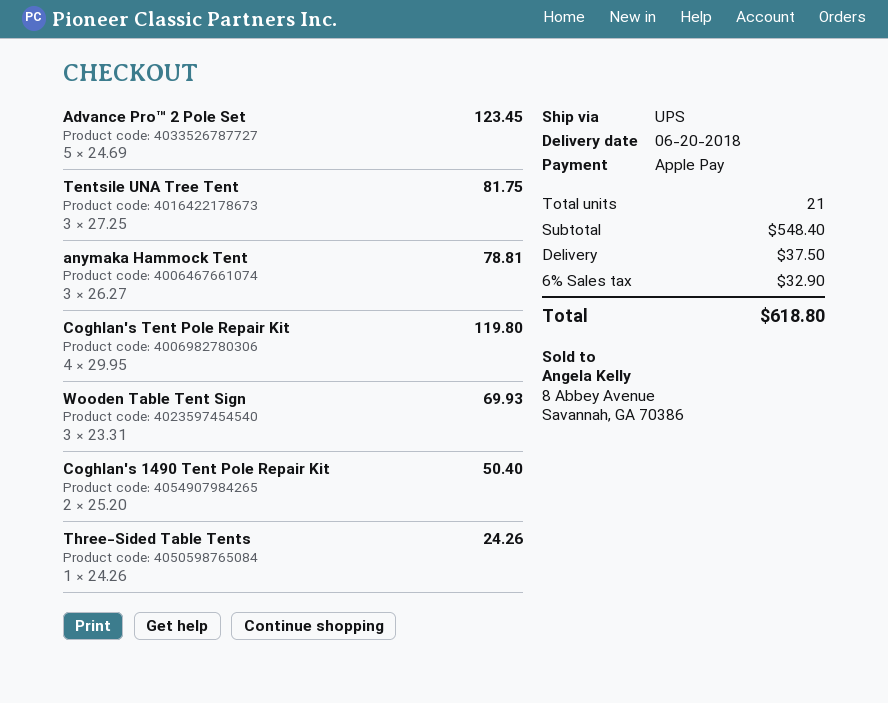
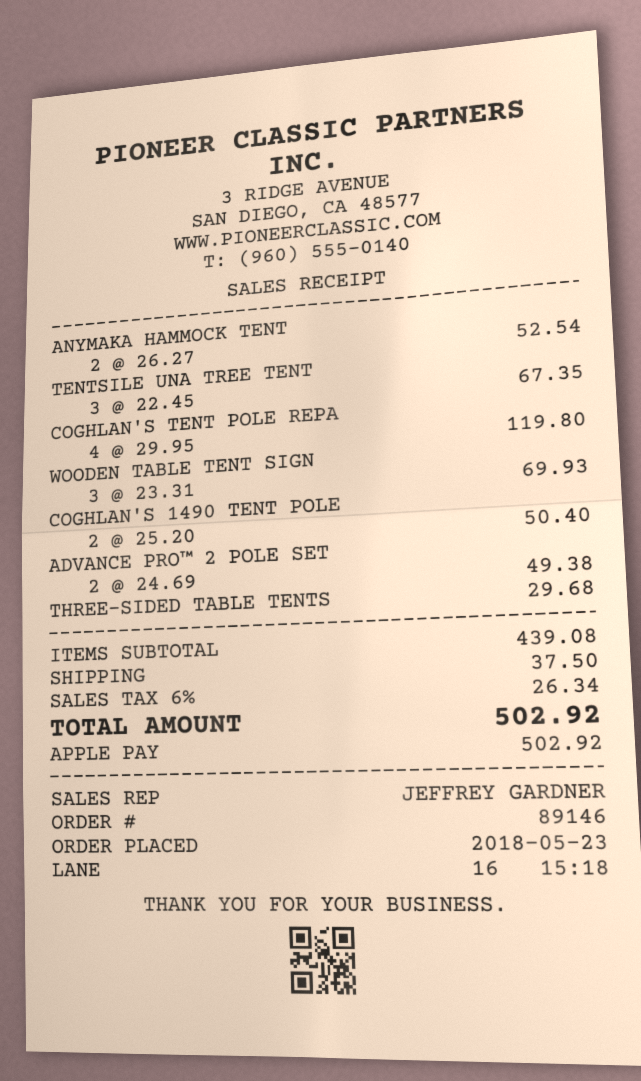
Advance Pro™ 2 Pole Set: 5 x 24.69 = 123.45 -> 2 x 24.69 = 49.38
Tentsile UNA Tree Tent: 3 x 27.25 = 81.75 -> 3 x 22.45 = 67.35
anymaka Hammock Tent: 3 x 26.27 = 78.81 -> 2 x 26.27 = 52.54
Three-Sided Table Tents: 1 x 24.26 = 24.26 -> 1 x 29.68 = 29.68
subtotal: 548.40 -> 439.08
tax: 6% = 32.90 -> 6% = 26.34
total: 618.80 -> 502.92

